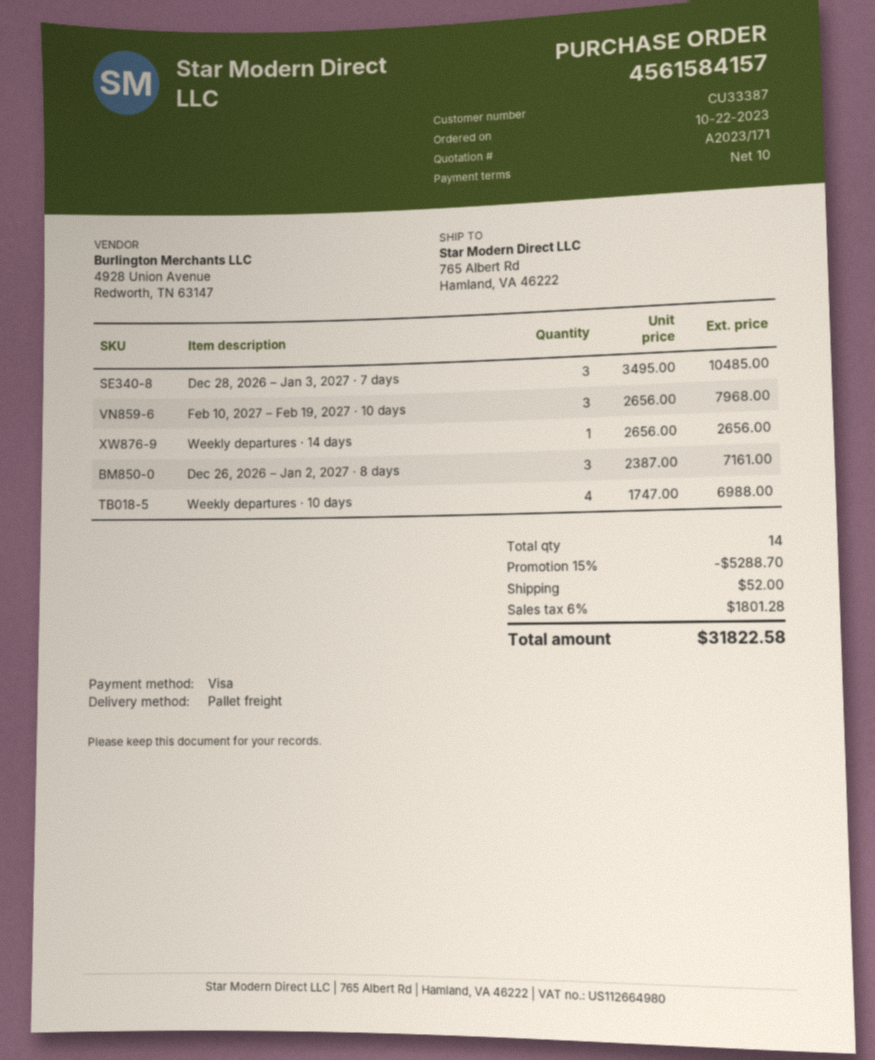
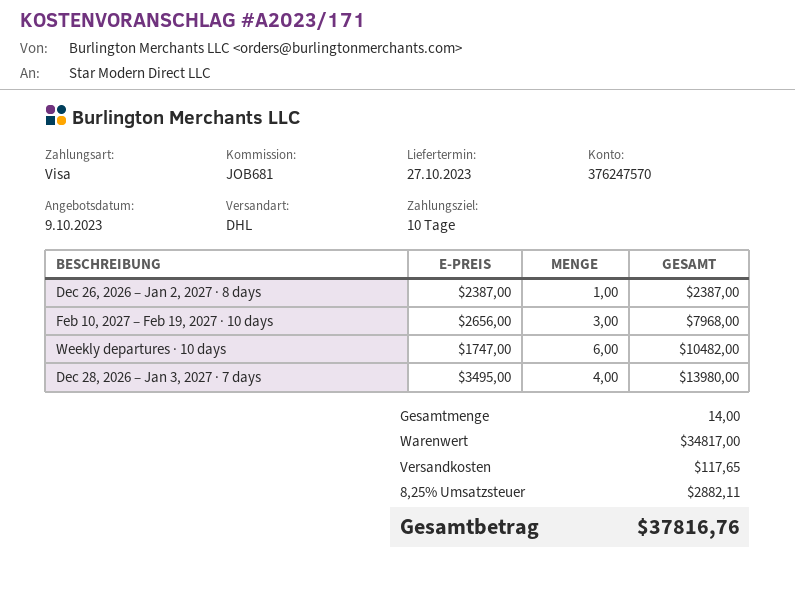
shipping method: pallet freight -> DHL
Dec 28, 2026 – Jan 3, 2027 · 7 days: 3 x 3495.00 = 10485.00 -> 4 x 3495.00 = 13980.00
Weekly departures · 14 days: 1 x 2656.00 = 2656.00 -> none
Dec 26, 2026 – Jan 2, 2027 · 8 days: 3 x 2387.00 = 7161.00 -> 1 x 2387.00 = 2387.00
Weekly departures · 10 days: 4 x 1747.00 = 6988.00 -> 6 x 1747.00 = 10482.00
discount: 15% = 5288.70 -> none
shipping: 52.00 -> 117.65
tax: 6% = 1801.28 -> 8.25% = 2882.11
total: 31822.58 -> 37816.76

